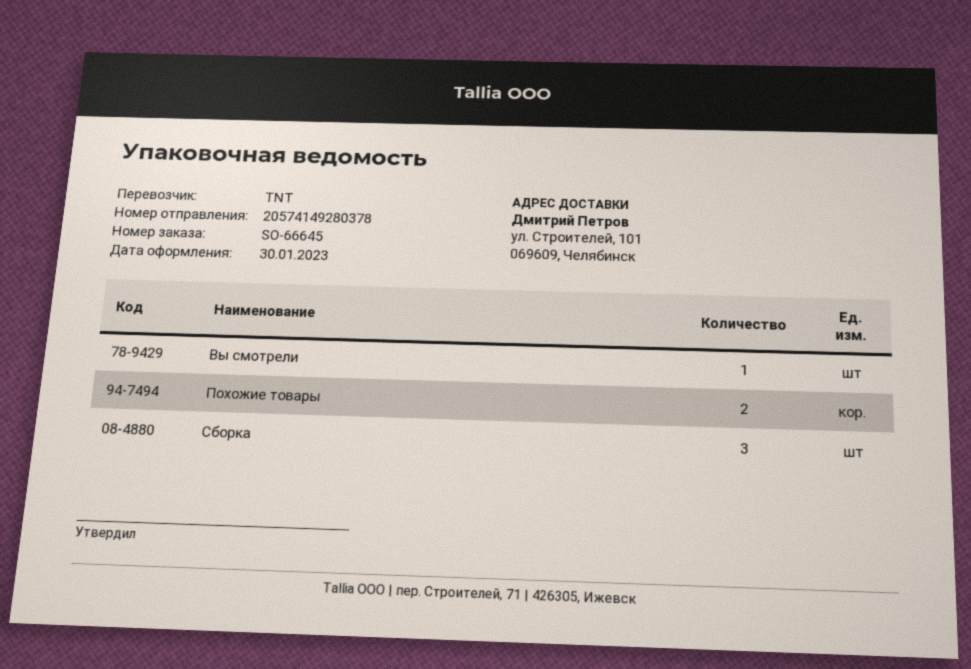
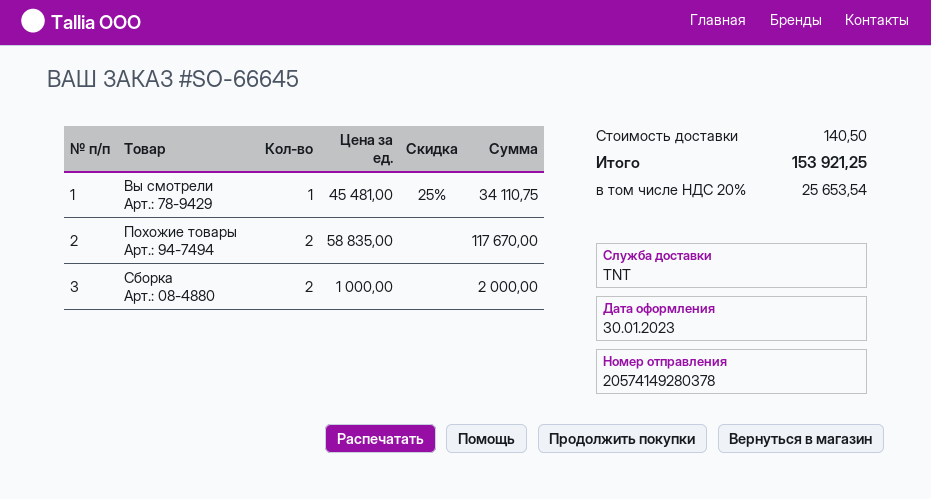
Сборка: 3 -> 2

